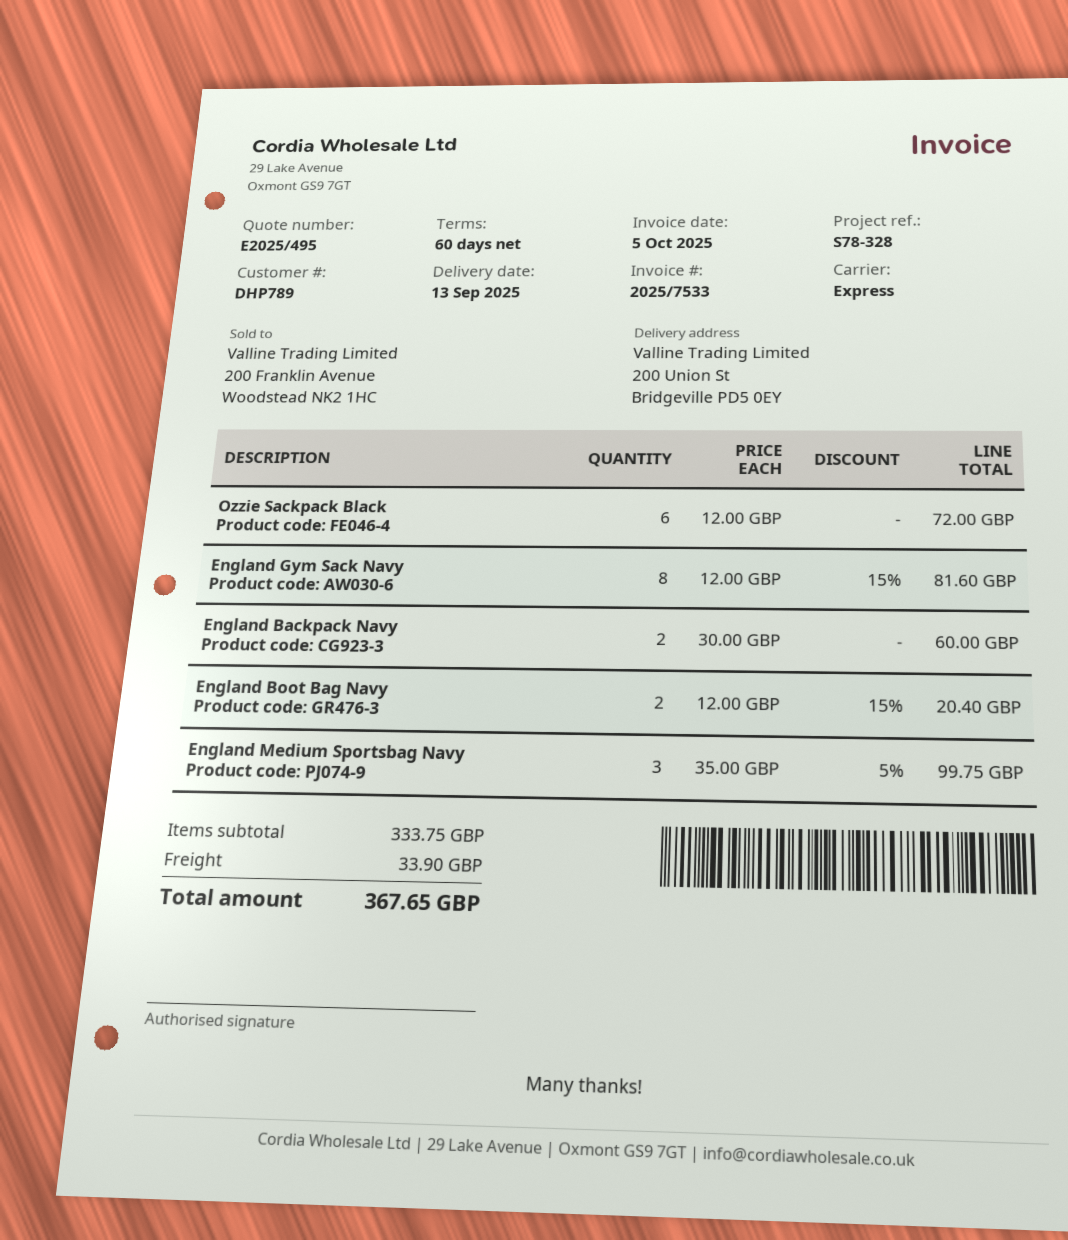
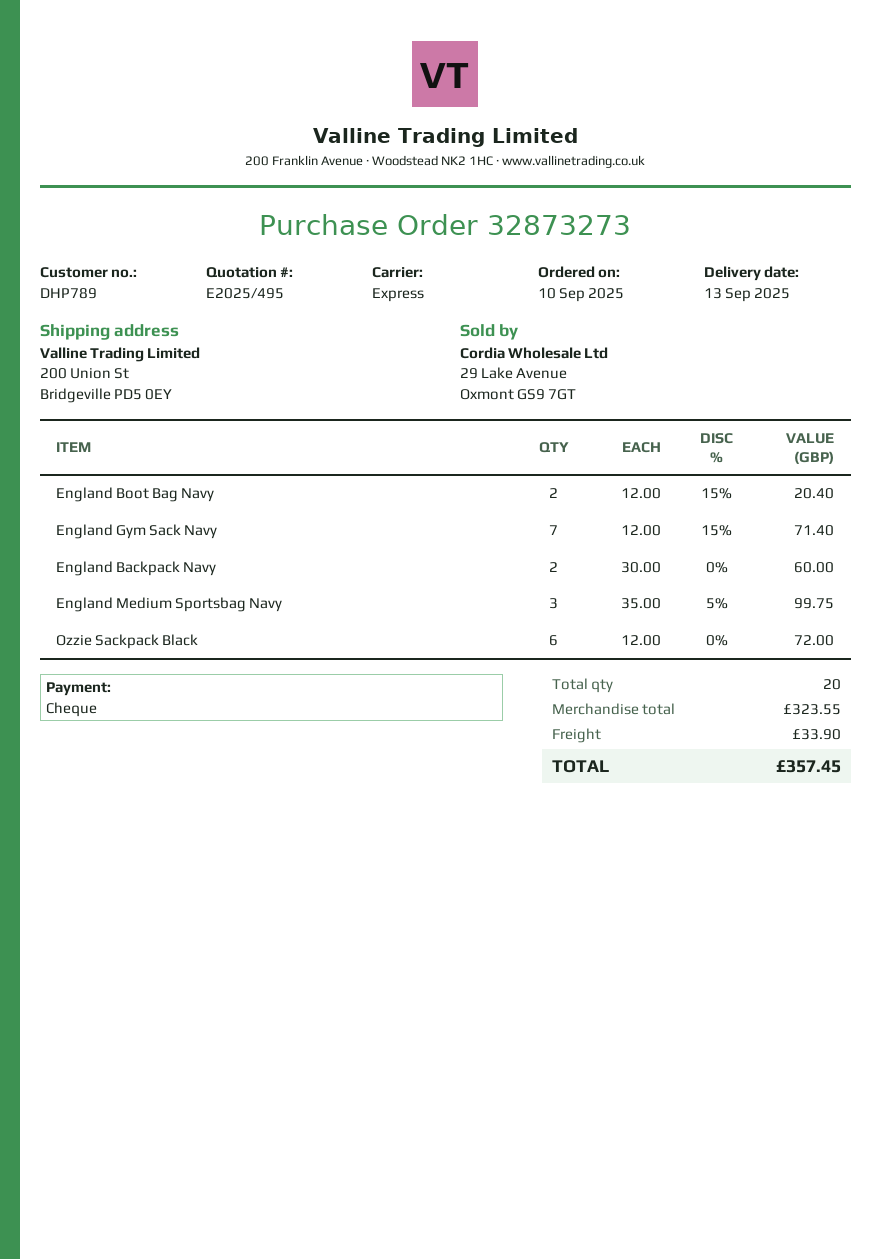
England Gym Sack Navy: 8 x 12.00 - 15% = 81.60 -> 7 x 12.00 - 15% = 71.40
subtotal: 333.75 -> 323.55
total: 367.65 -> 357.45

